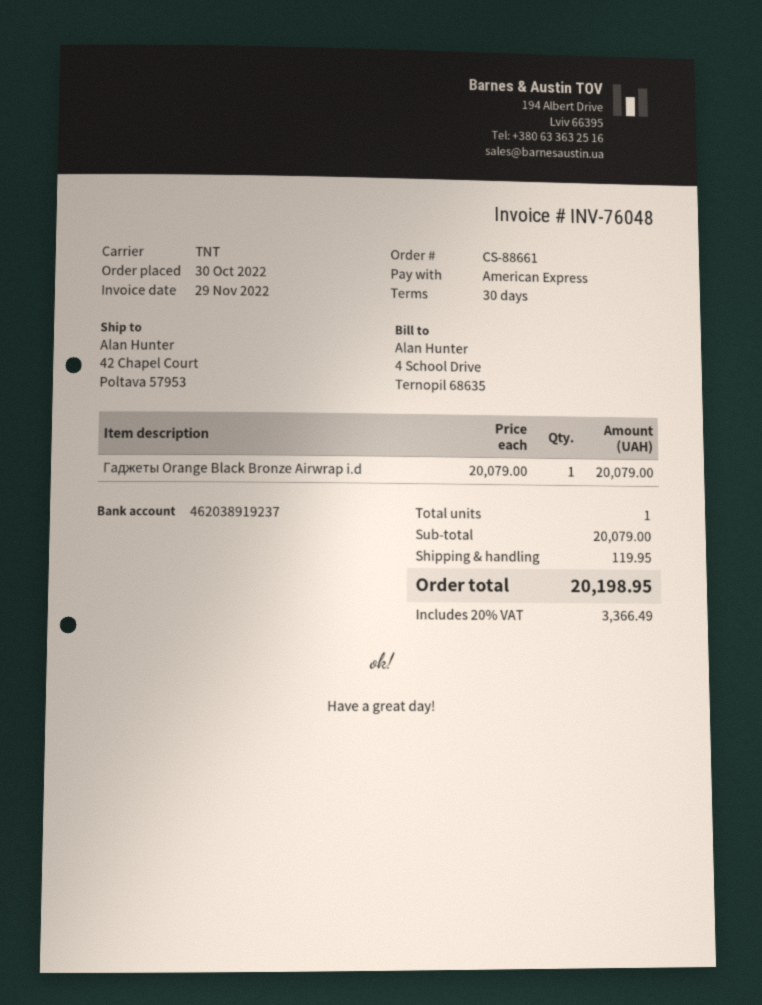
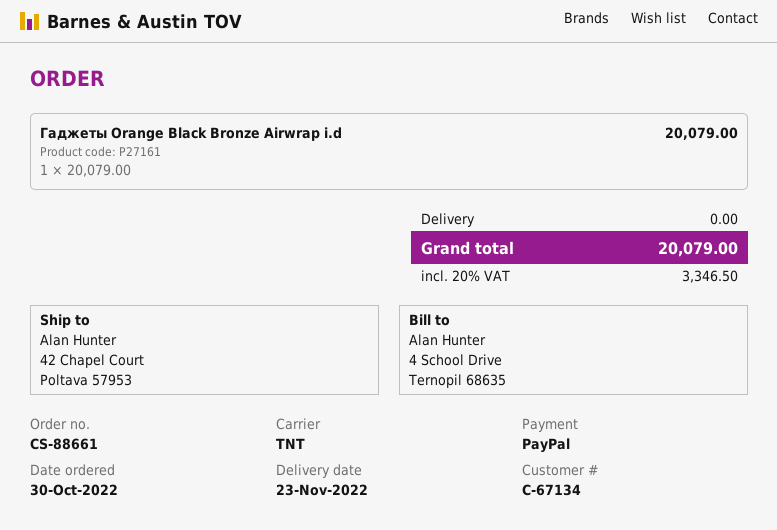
payment method: American Express -> PayPal
shipping: 119.95 -> 0.00
tax: 20% = 3366.49 -> 20% = 3346.50
total: 20198.95 -> 20079.00

